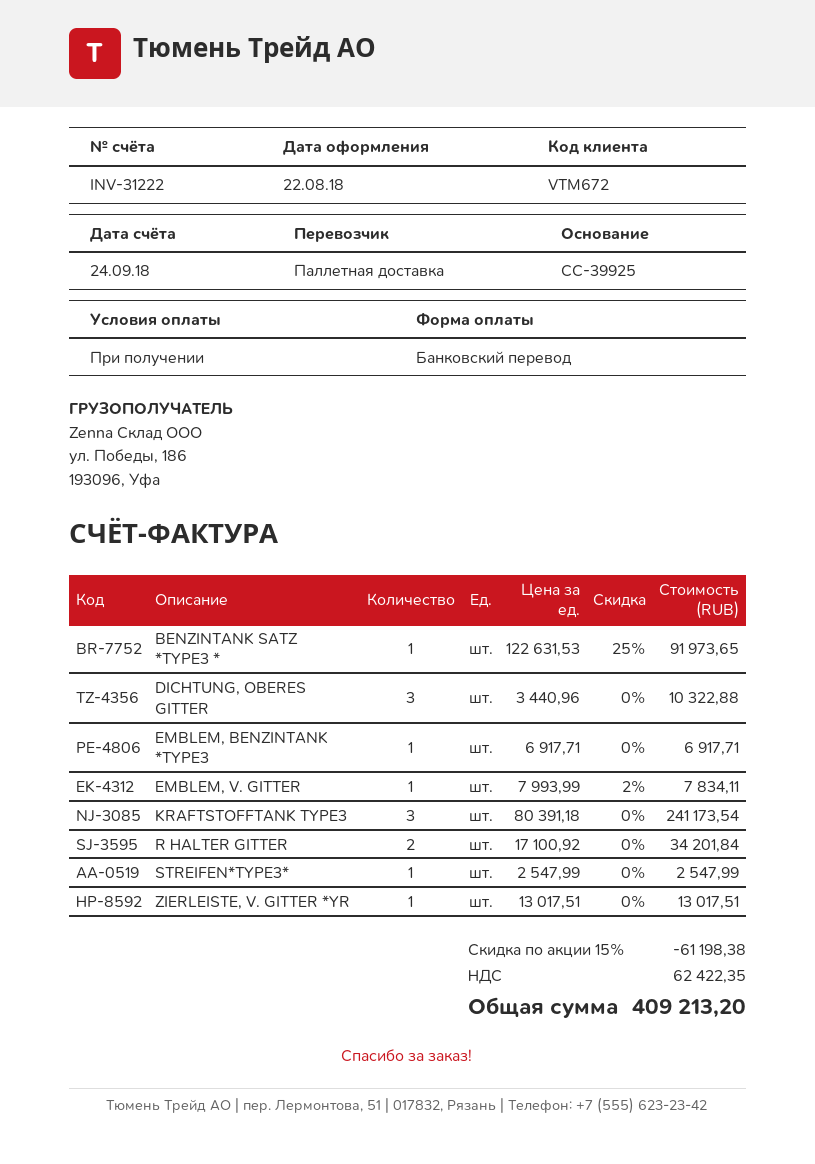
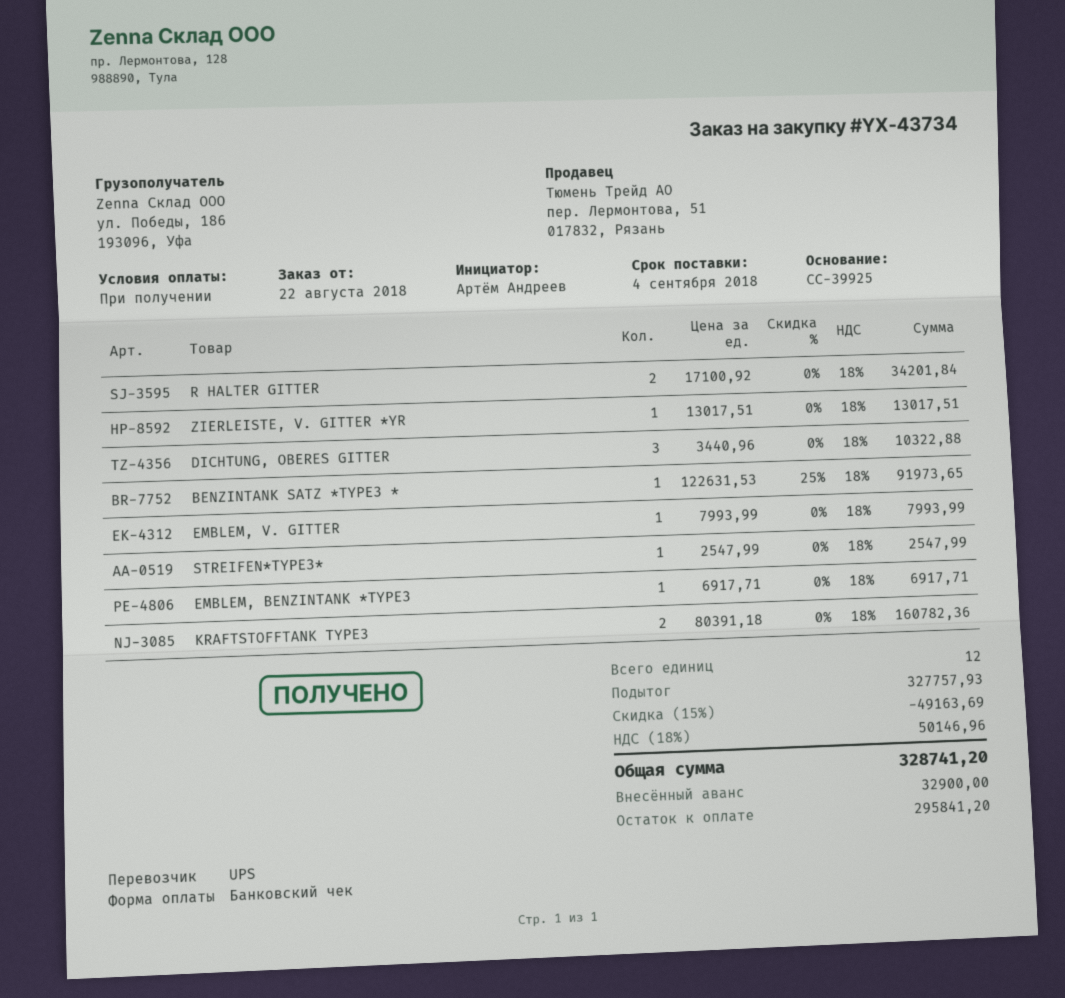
payment method: bank transfer -> cheque
shipping method: pallet freight -> UPS
EMBLEM, V. GITTER: 1 x 7993.99 - 2% = 7834.11 -> 1 x 7993.99 = 7993.99
KRAFTSTOFFTANK TYPE3: 3 x 80391.18 = 241173.54 -> 2 x 80391.18 = 160782.36
discount: 15% = 61198.38 -> 15% = 49163.69
tax: 62422.35 -> 50146.96
total: 409213.20 -> 328741.20

